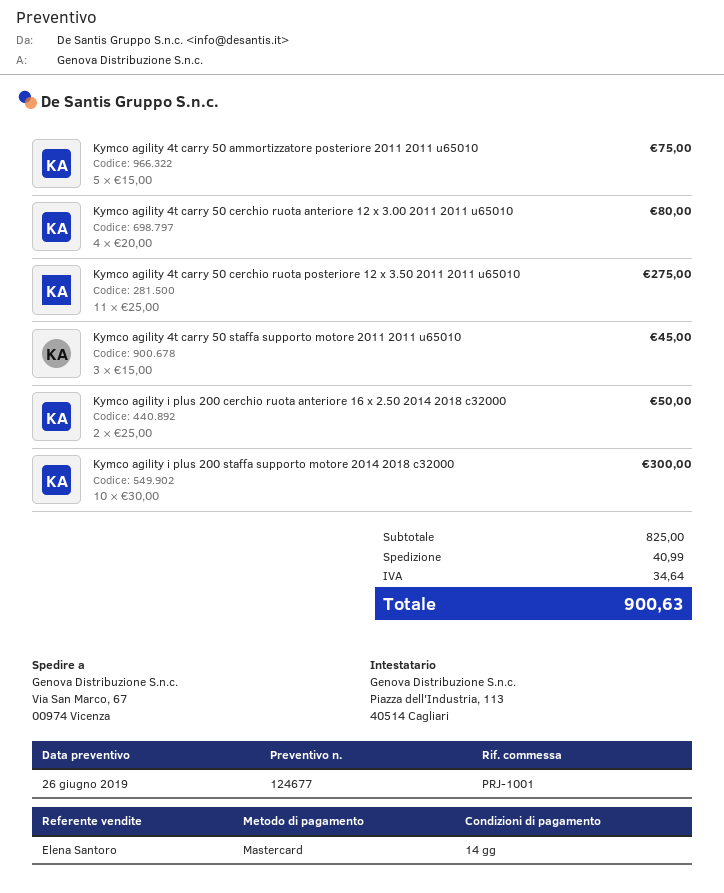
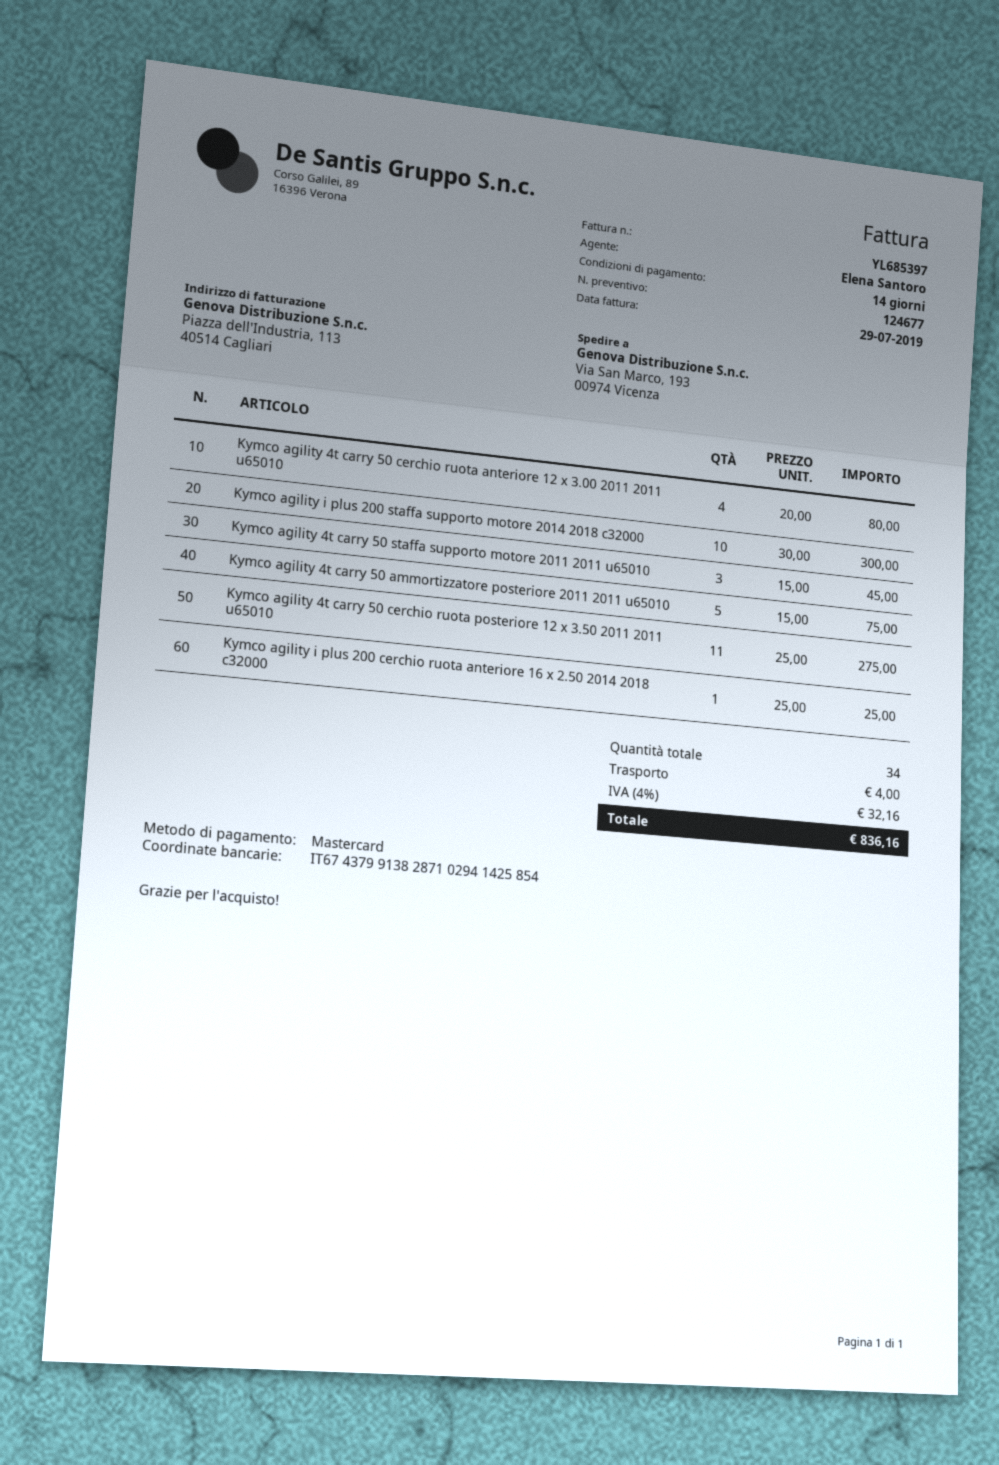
ship to: Via San Marco, 67, 00974 Vicenza -> Via San Marco, 193, 00974 Vicenza
Kymco agility i plus 200 cerchio ruota anteriore 16 x 2.50 2014 2018 c32000: 2 x 25.00 = 50.00 -> 1 x 25.00 = 25.00
shipping: 40.99 -> 4.00
tax: 34.64 -> 32.16
total: 900.63 -> 836.16

